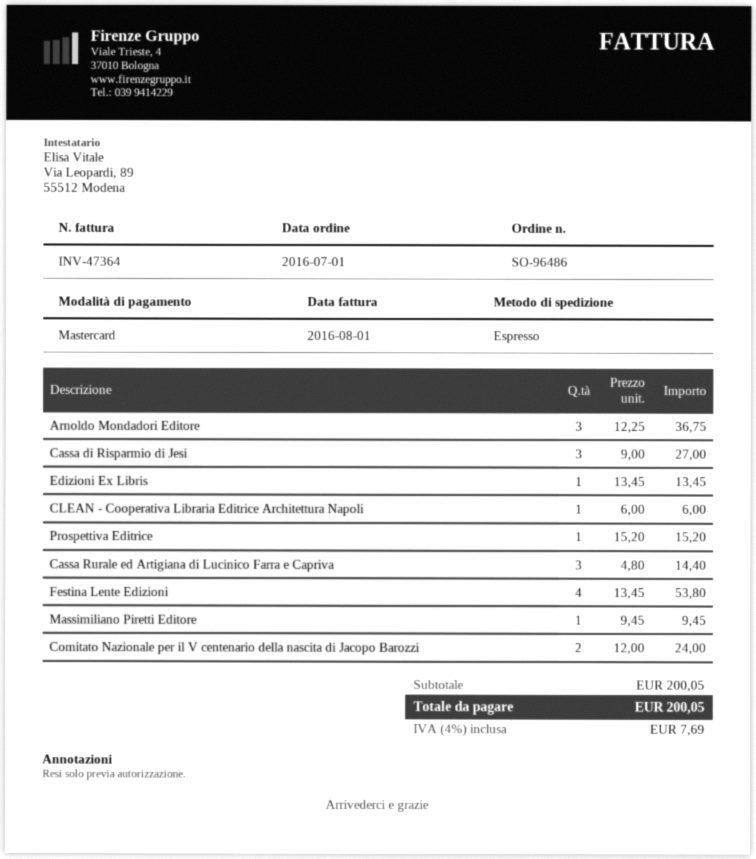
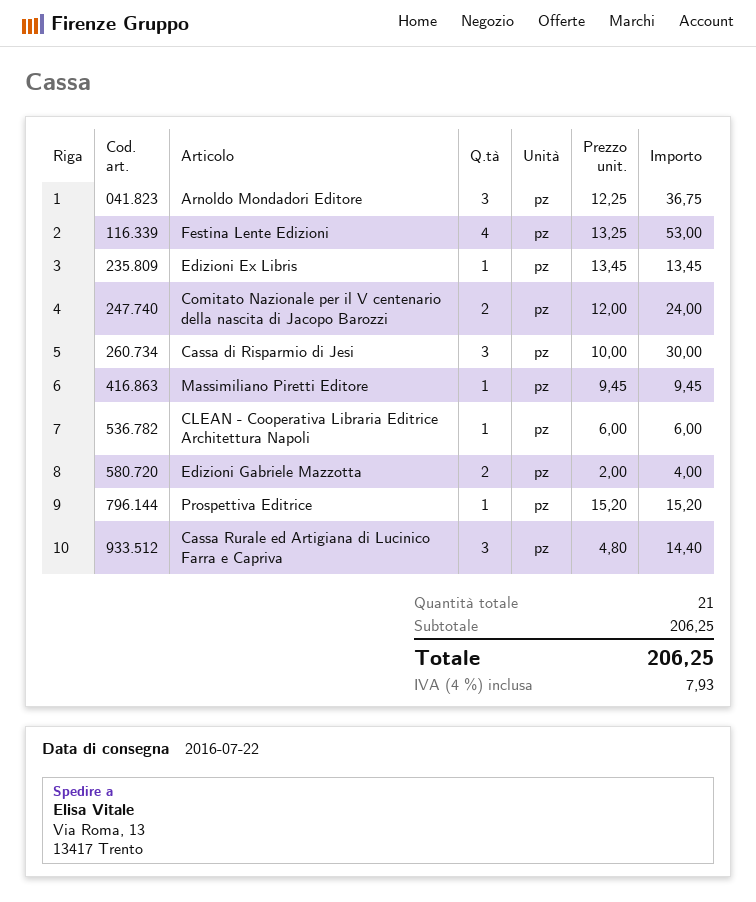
Cassa di Risparmio di Jesi: 3 x 9.00 = 27.00 -> 3 x 10.00 = 30.00
Festina Lente Edizioni: 4 x 13.45 = 53.80 -> 4 x 13.25 = 53.00
Edizioni Gabriele Mazzotta: none -> 2 x 2.00 = 4.00
subtotal: 200.05 -> 206.25
tax: 4% = 7.69 -> 4% = 7.93
total: 200.05 -> 206.25

